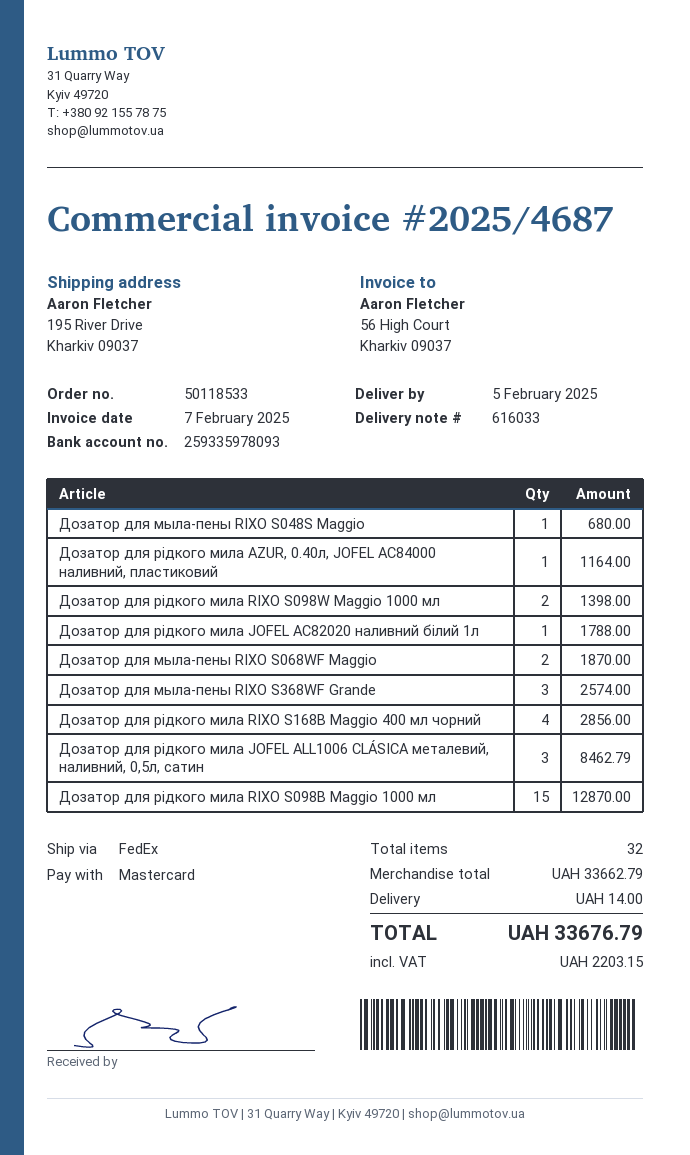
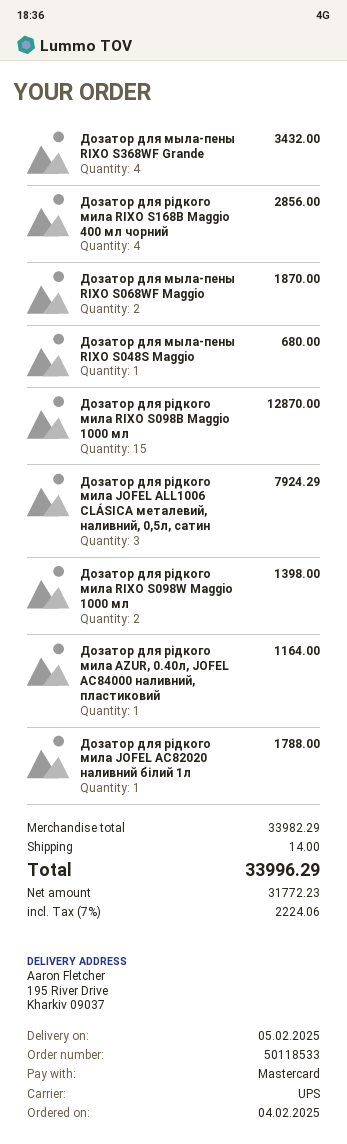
shipping method: FedEx -> UPS
Дозатор для мыла-пены RIXO S368WF Grande: 3 for 2574.00 -> 4 for 3432.00
Дозатор для рідкого мила JOFEL ALL1006 CLÁSICA металевий, наливний, 0,5л, сатин: 3 for 8462.79 -> 3 for 7924.29
subtotal: 33662.79 -> 33982.29
tax: 2203.15 -> 2224.06
total: 33676.79 -> 33996.29

